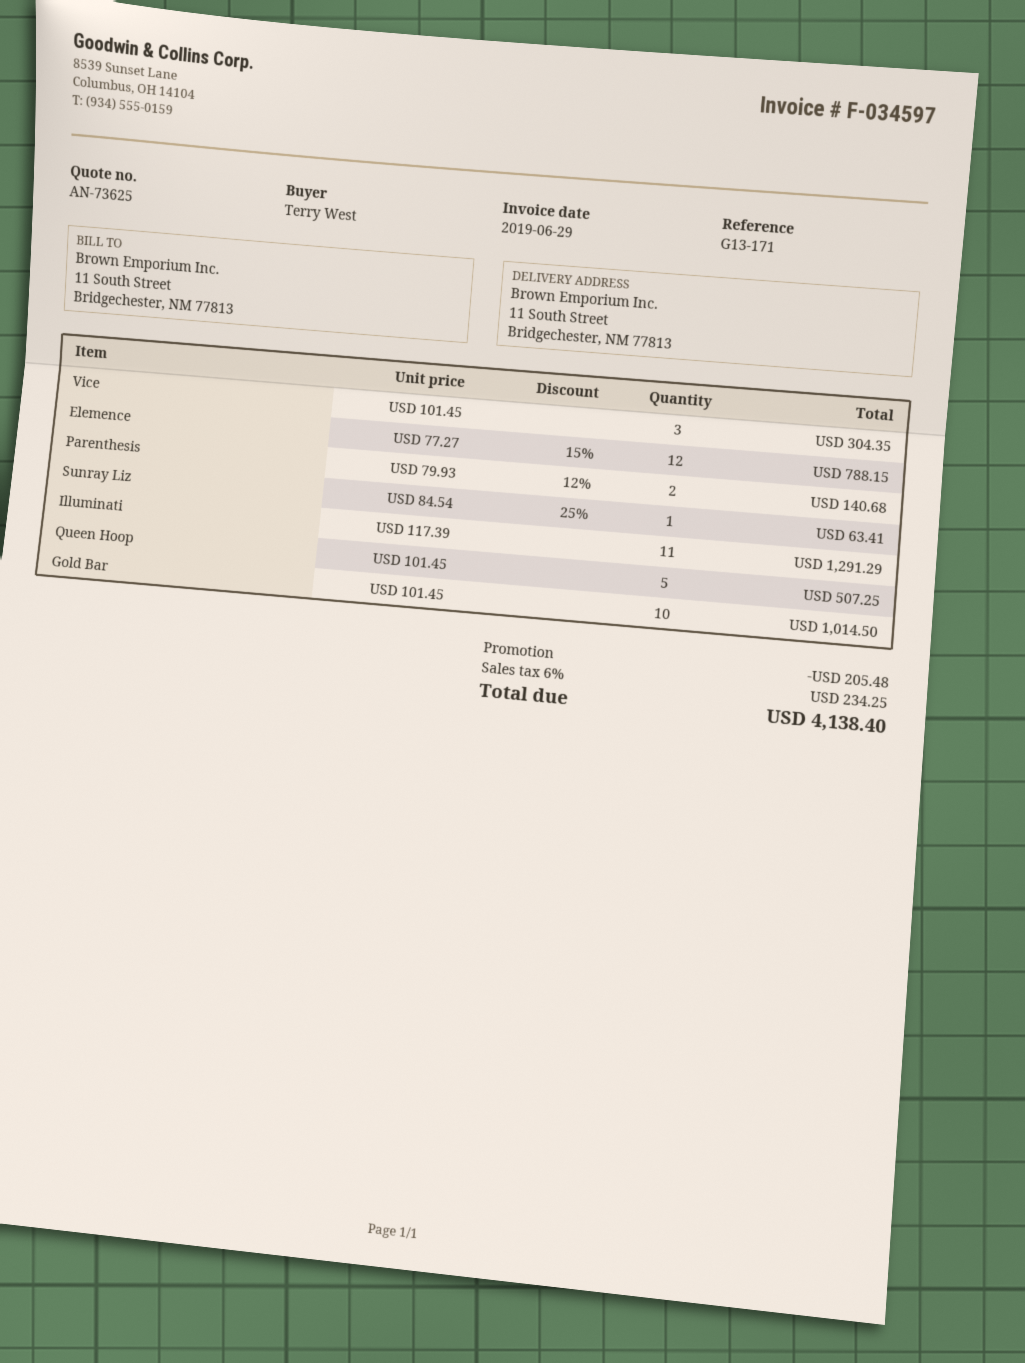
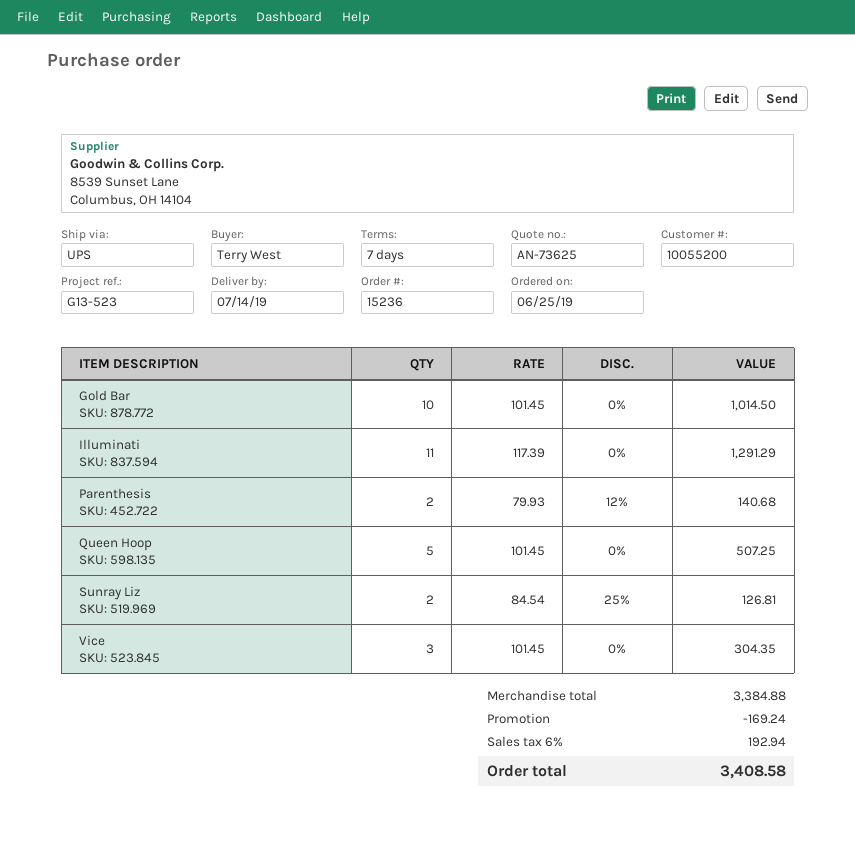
reference: G13-171 -> G13-523
Elemence: 12 x 77.27 - 15% = 788.15 -> none
Sunray Liz: 1 x 84.54 - 25% = 63.41 -> 2 x 84.54 - 25% = 126.81
discount: 205.48 -> 169.24
tax: 6% = 234.25 -> 6% = 192.94
total: 4138.40 -> 3408.58

